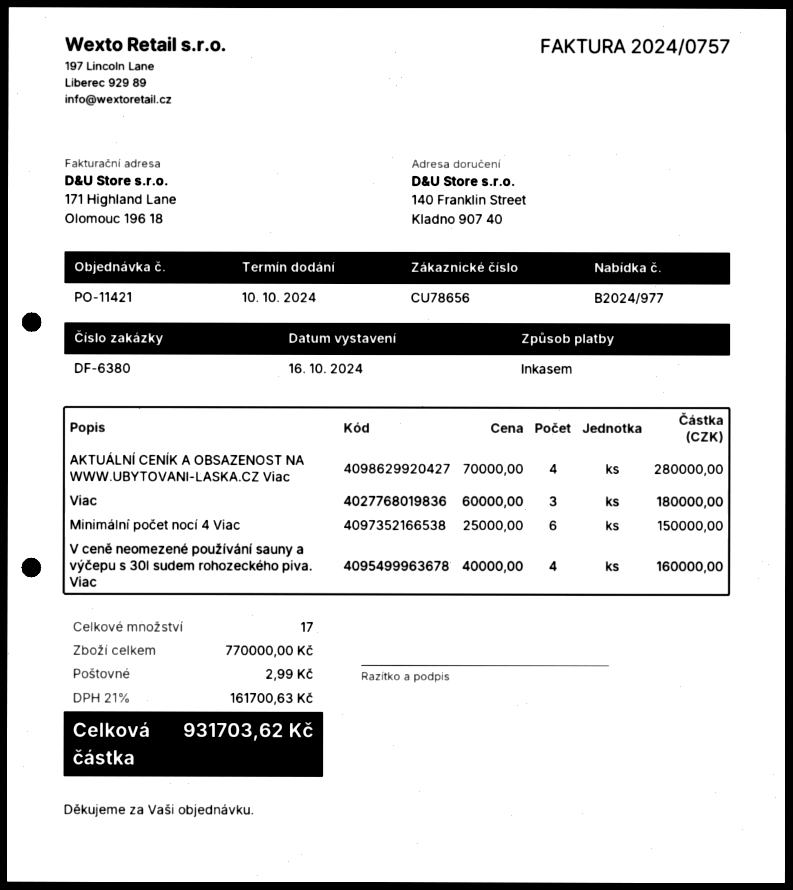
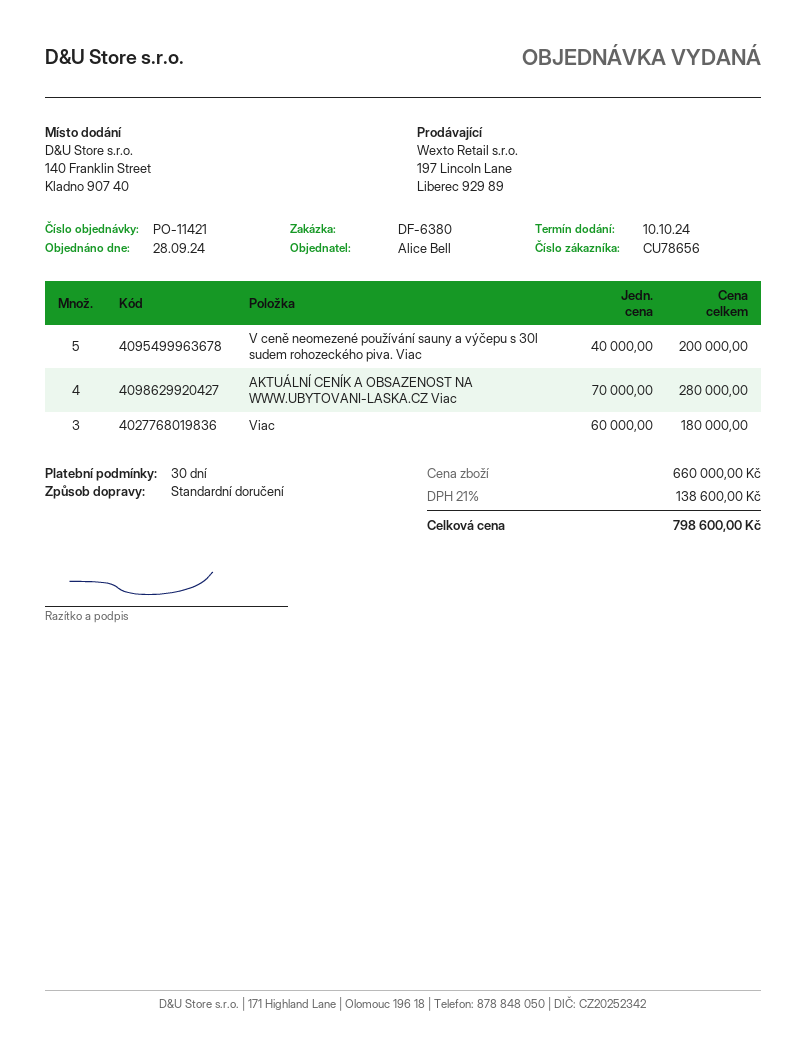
Minimální počet nocí 4 Viac: 6 x 25000.00 = 150000.00 -> none
V ceně neomezené používání sauny a výčepu s 30l sudem rohozeckého piva. Viac: 4 x 40000.00 = 160000.00 -> 5 x 40000.00 = 200000.00
subtotal: 770000.00 -> 660000.00
shipping: 2.99 -> none
tax: 21% = 161700.63 -> 21% = 138600.00
total: 931703.62 -> 798600.00

